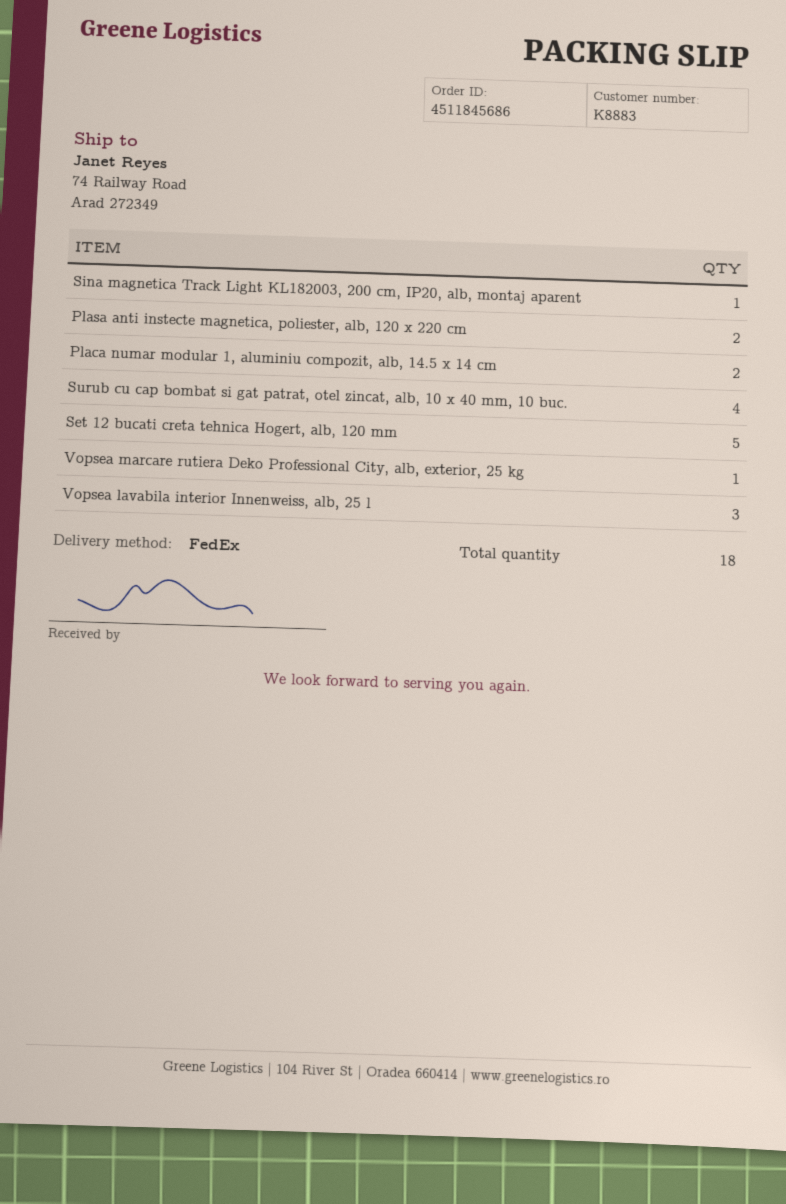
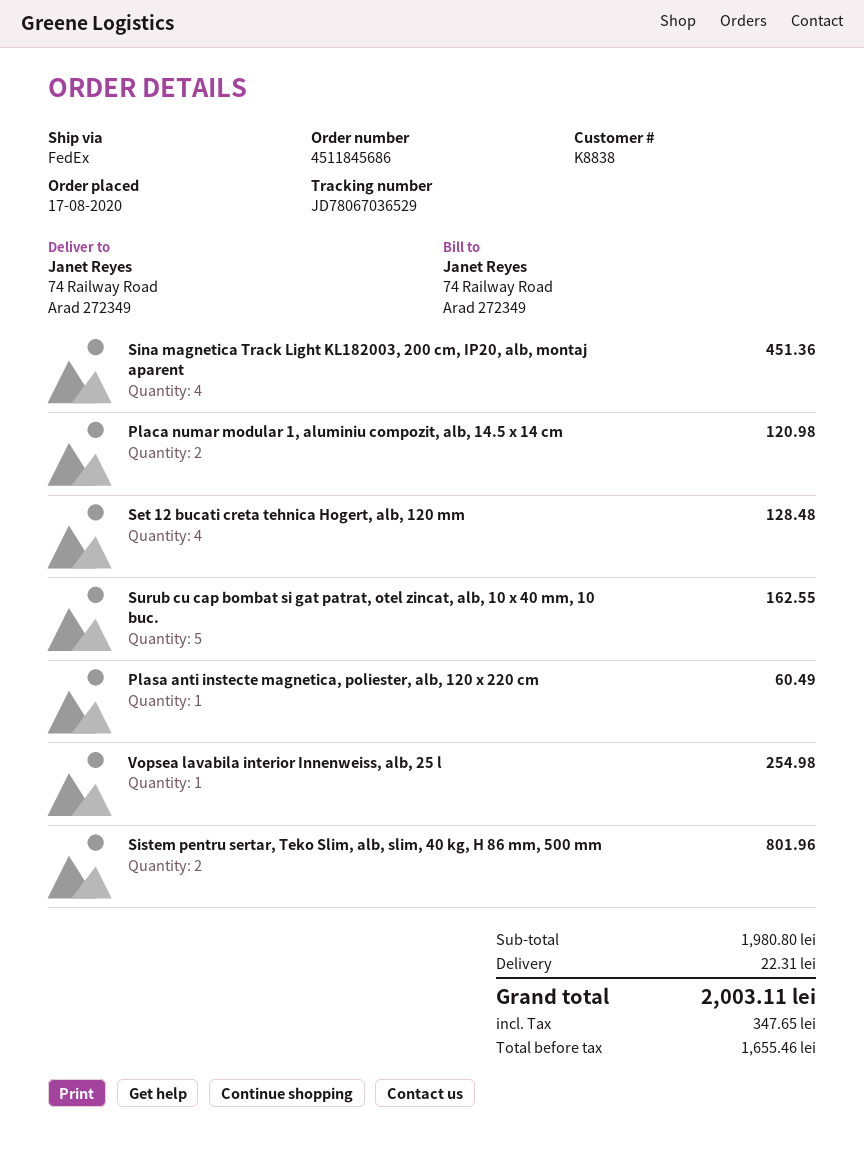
customer number: K8883 -> K8838
Sina magnetica Track Light KL182003, 200 cm, IP20, alb, montaj aparent: 1 -> 4
Plasa anti instecte magnetica, poliester, alb, 120 x 220 cm: 2 -> 1
Surub cu cap bombat si gat patrat, otel zincat, alb, 10 x 40 mm, 10 buc.: 4 -> 5
Set 12 bucati creta tehnica Hogert, alb, 120 mm: 5 -> 4
Vopsea marcare rutiera Deko Professional City, alb, exterior, 25 kg: 1 -> none
Vopsea lavabila interior Innenweiss, alb, 25 l: 3 -> 1
Sistem pentru sertar, Teko Slim, alb, slim, 40 kg, H 86 mm, 500 mm: none -> 2

